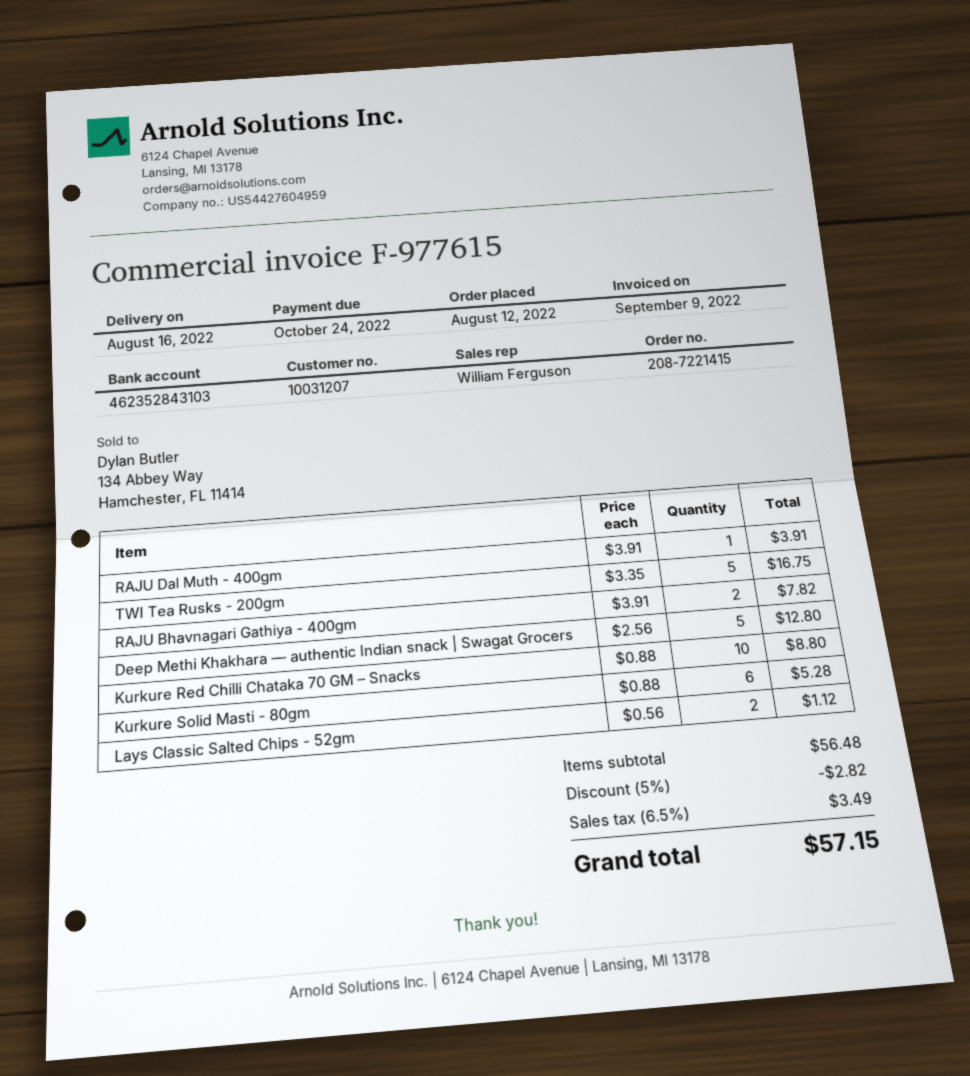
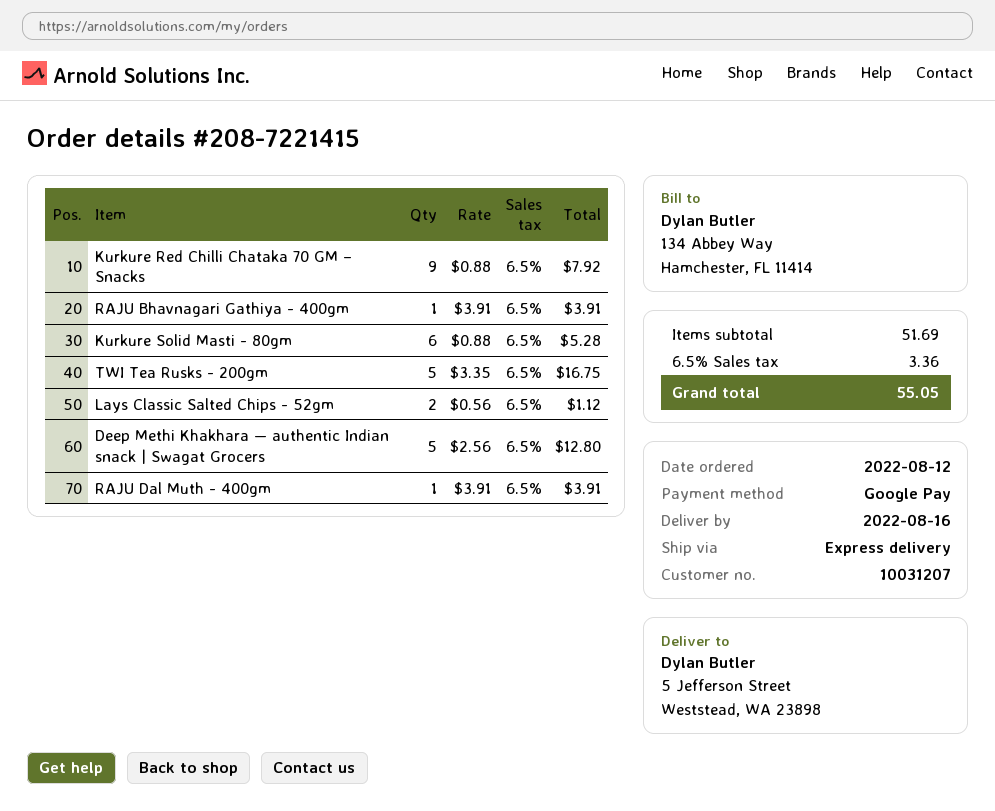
RAJU Bhavnagari Gathiya - 400gm: 2 x 3.91 = 7.82 -> 1 x 3.91 = 3.91
Kurkure Red Chilli Chataka 70 GM – Snacks: 10 x 0.88 = 8.80 -> 9 x 0.88 = 7.92
subtotal: 56.48 -> 51.69
discount: 5% = 2.82 -> none
tax: 6.5% = 3.49 -> 6.5% = 3.36
total: 57.15 -> 55.05

